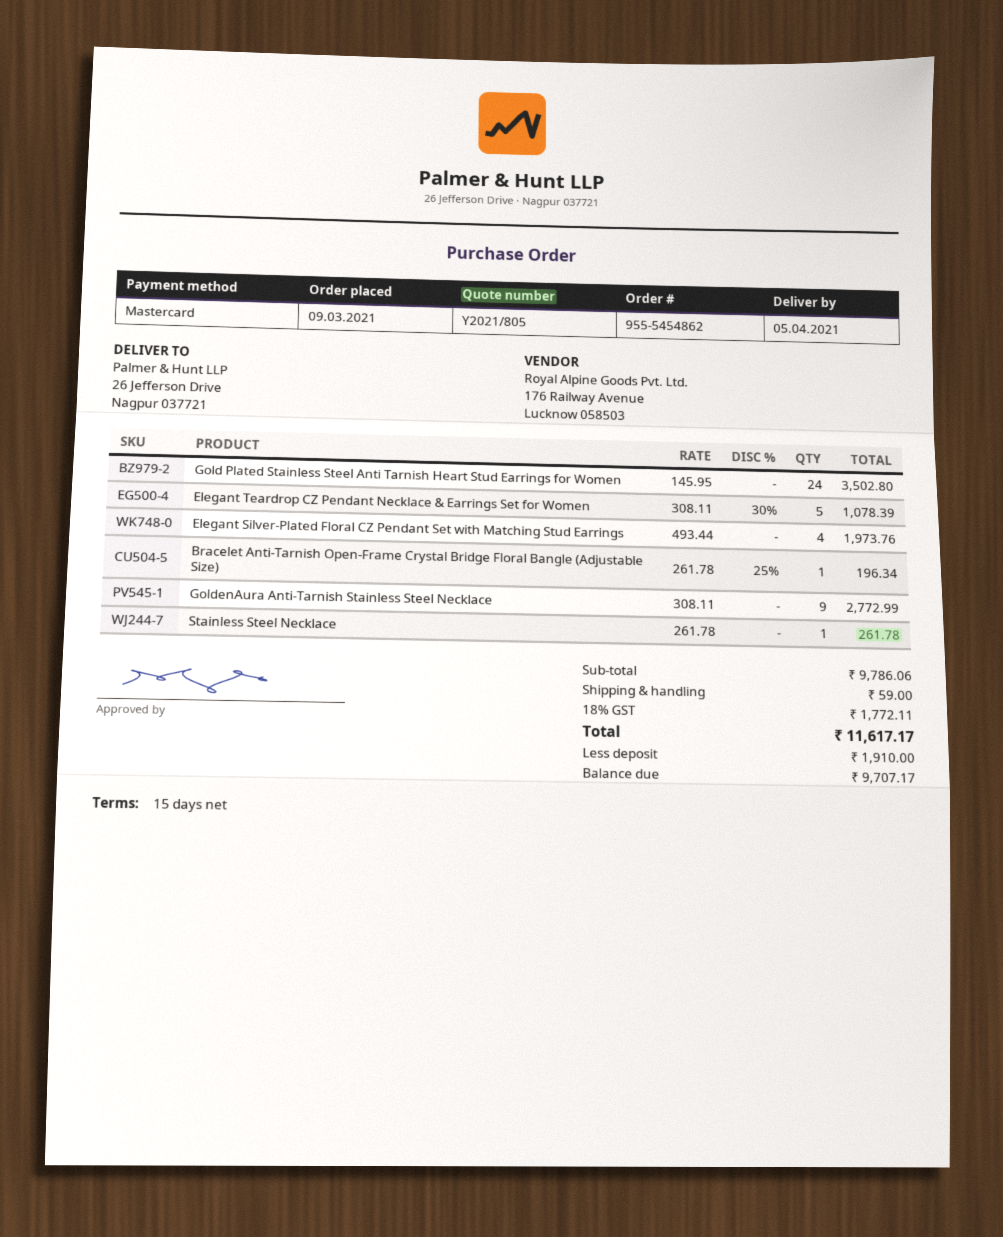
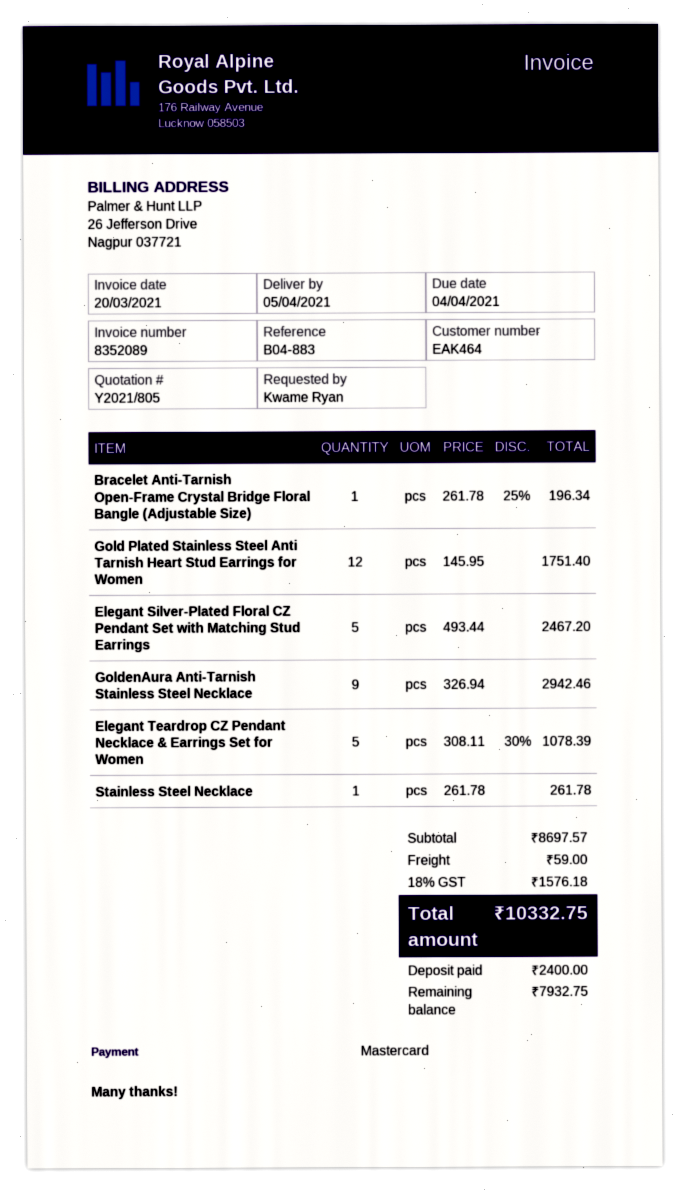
Gold Plated Stainless Steel Anti Tarnish Heart Stud Earrings for Women: 24 x 145.95 = 3502.80 -> 12 x 145.95 = 1751.40
Elegant Silver-Plated Floral CZ Pendant Set with Matching Stud Earrings: 4 x 493.44 = 1973.76 -> 5 x 493.44 = 2467.20
GoldenAura Anti-Tarnish Stainless Steel Necklace: 9 x 308.11 = 2772.99 -> 9 x 326.94 = 2942.46
subtotal: 9786.06 -> 8697.57
tax: 18% = 1772.11 -> 18% = 1576.18
total: 11617.17 -> 10332.75
deposit: 1910.00 -> 2400.00
balance: 9707.17 -> 7932.75

